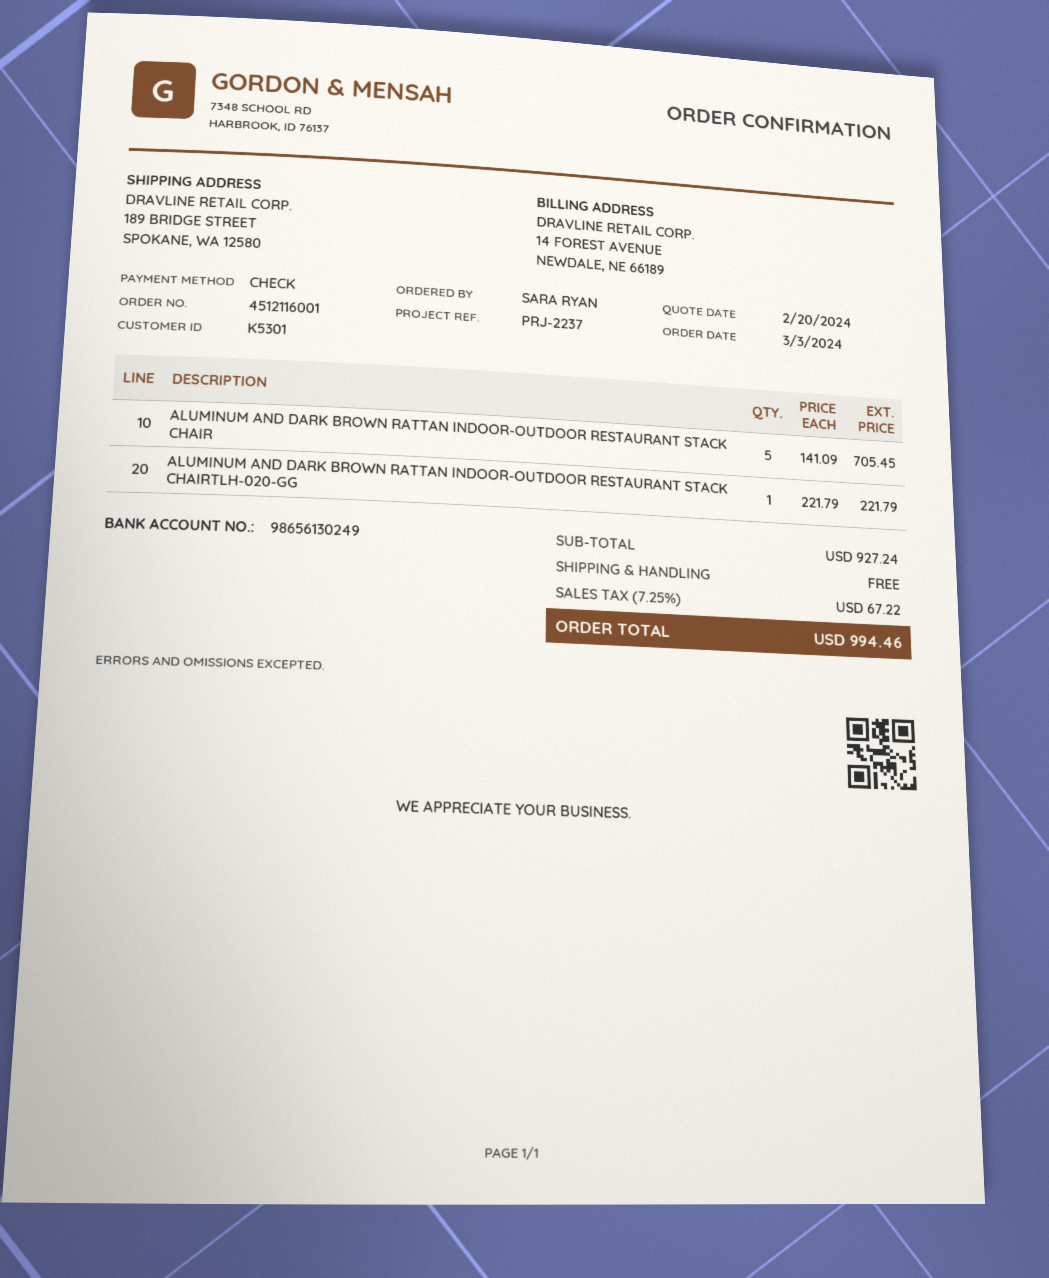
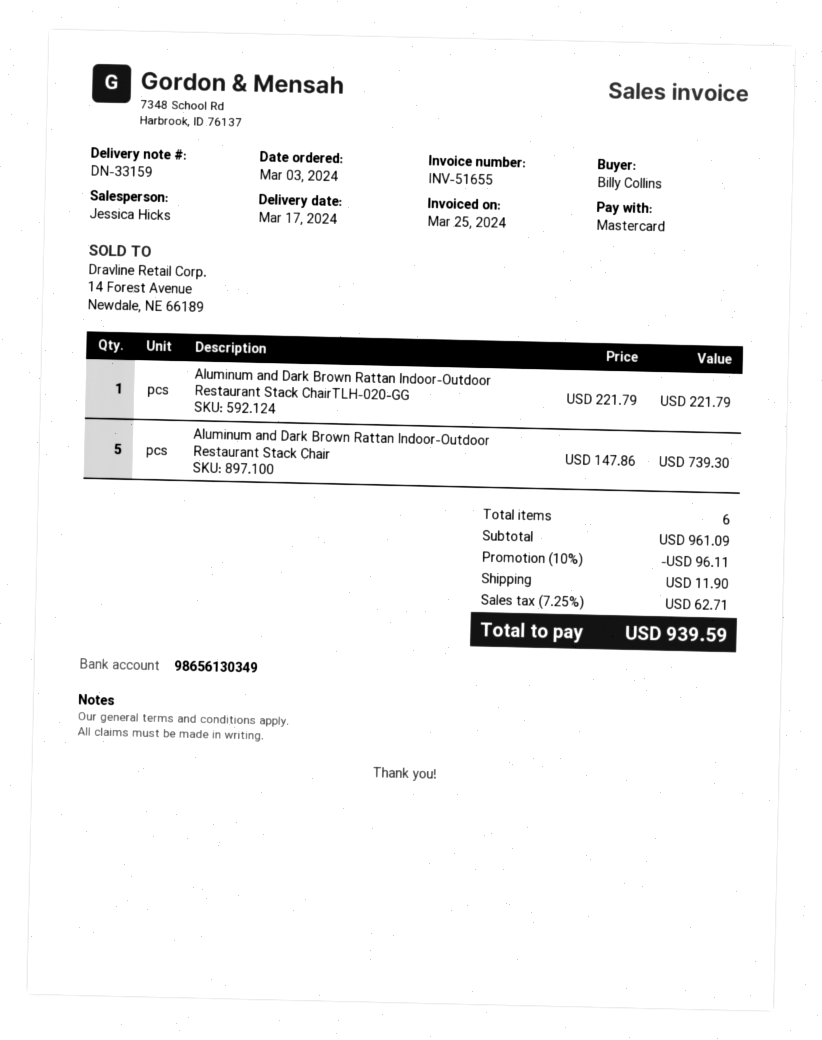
ordered by: SARA RYAN -> Billy Collins
payment method: cheque -> Mastercard
bank account: 98656130249 -> 98656130349
ALUMINUM AND DARK BROWN RATTAN INDOOR-OUTDOOR RESTAURANT STACK CHAIR: 5 x 141.09 = 705.45 -> 5 x 147.86 = 739.30
subtotal: 927.24 -> 961.09
discount: none -> 10% = 96.11
shipping: 0.00 -> 11.90
tax: 7.25% = 67.22 -> 7.25% = 62.71
total: 994.46 -> 939.59

